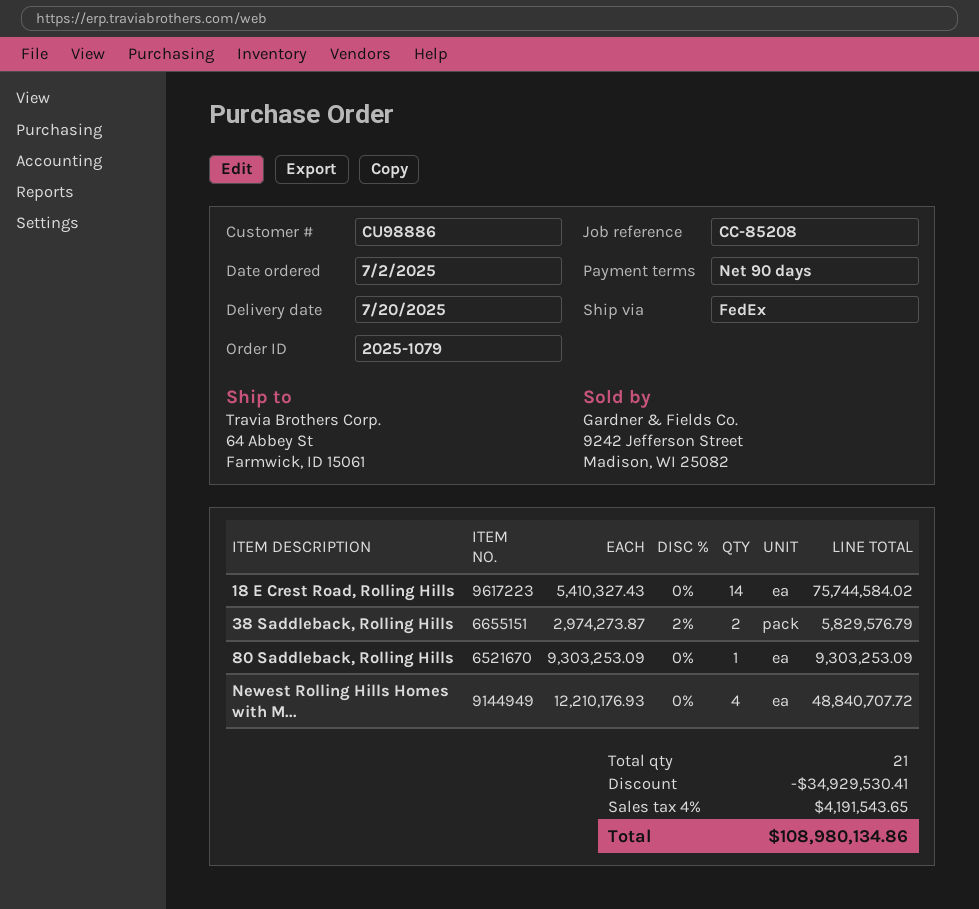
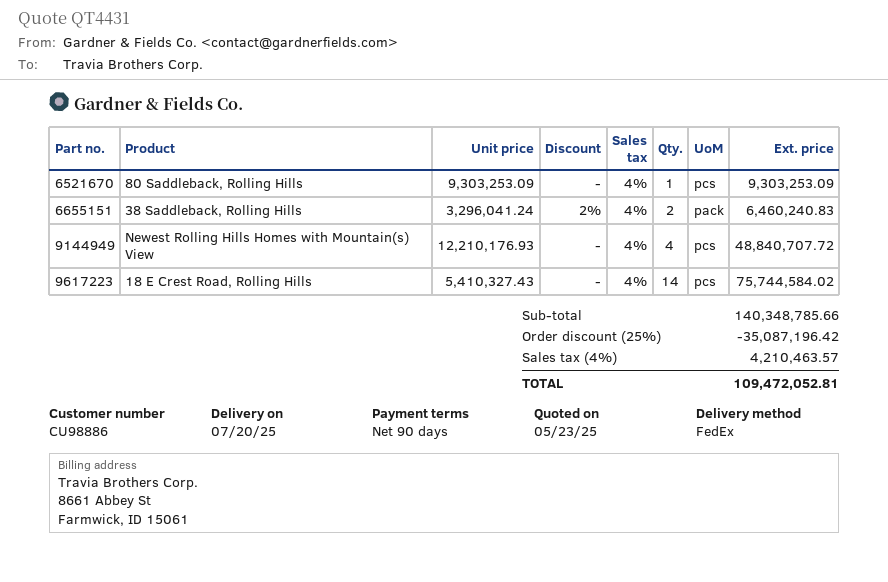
38 Saddleback, Rolling Hills: 2 x 2974273.87 - 2% = 5829576.79 -> 2 x 3296041.24 - 2% = 6460240.83
discount: 34929530.41 -> 35087196.42
tax: 4% = 4191543.65 -> 4% = 4210463.57
total: 108980134.86 -> 109472052.81

